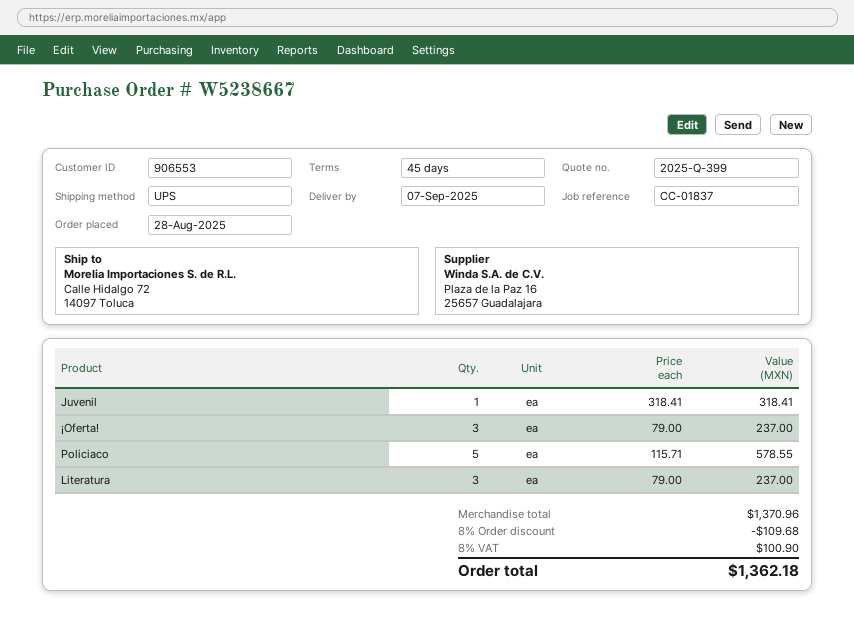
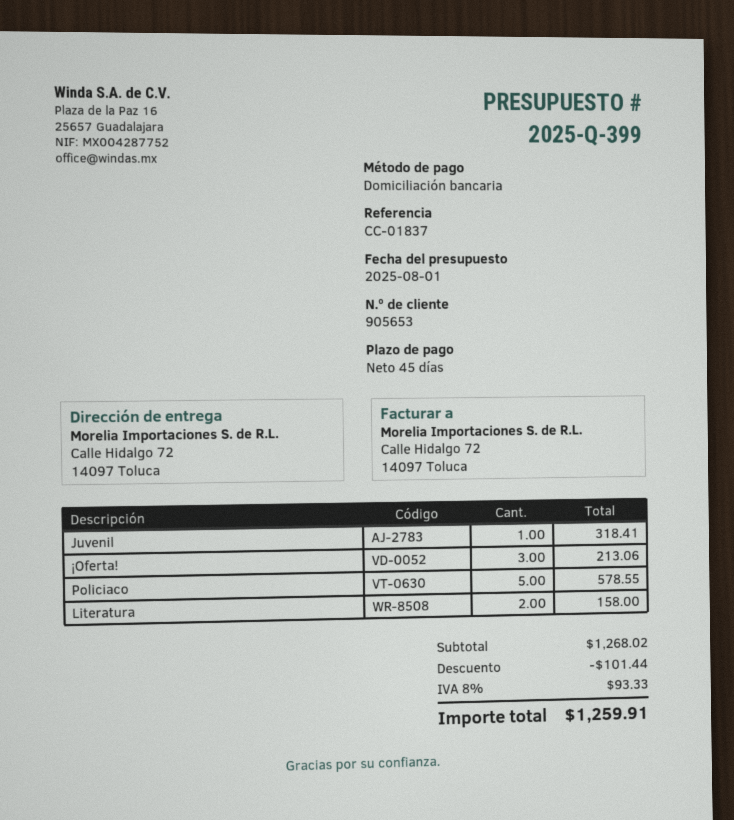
customer number: 906553 -> 905653
¡Oferta!: 3 for 237.00 -> 3 for 213.06
Literatura: 3 for 237.00 -> 2 for 158.00
subtotal: 1370.96 -> 1268.02
discount: 109.68 -> 101.44
tax: 8% = 100.90 -> 8% = 93.33
total: 1362.18 -> 1259.91

